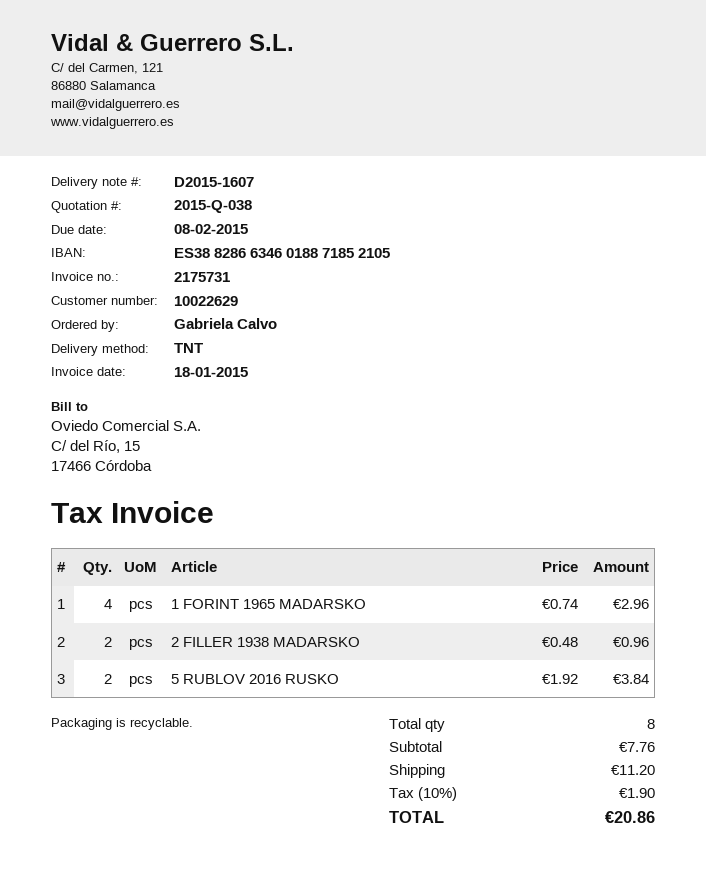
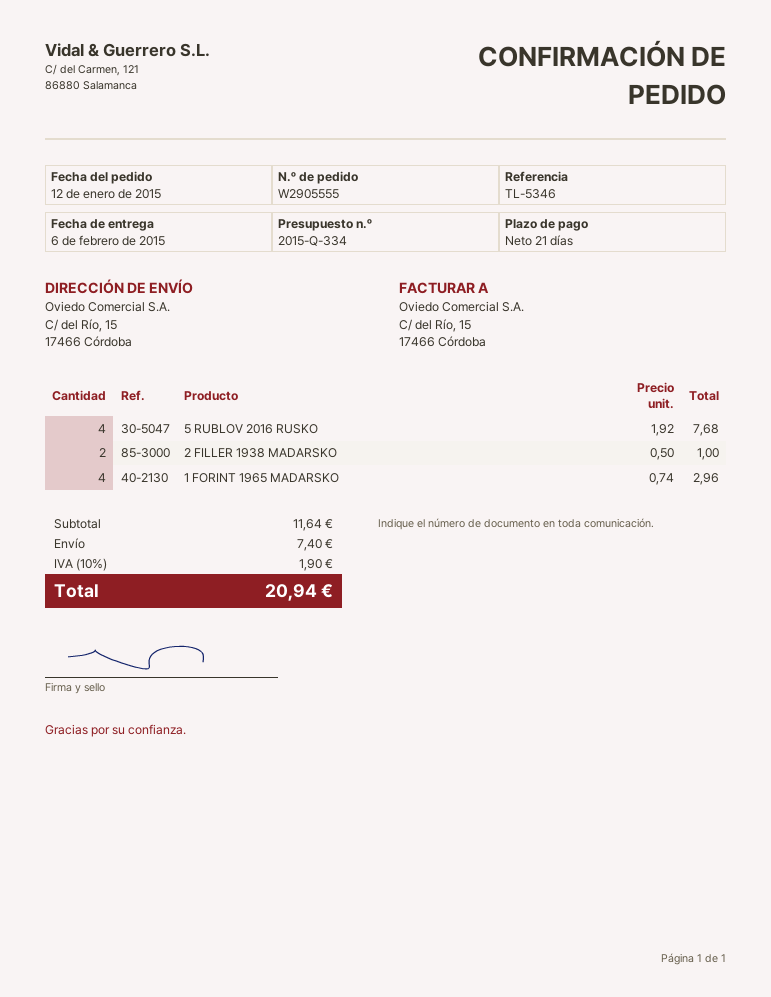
quote number: 2015-Q-038 -> 2015-Q-334
2 FILLER 1938 MADARSKO: 2 x 0.48 = 0.96 -> 2 x 0.50 = 1.00
5 RUBLOV 2016 RUSKO: 2 x 1.92 = 3.84 -> 4 x 1.92 = 7.68
subtotal: 7.76 -> 11.64
shipping: 11.20 -> 7.40
total: 20.86 -> 20.94

